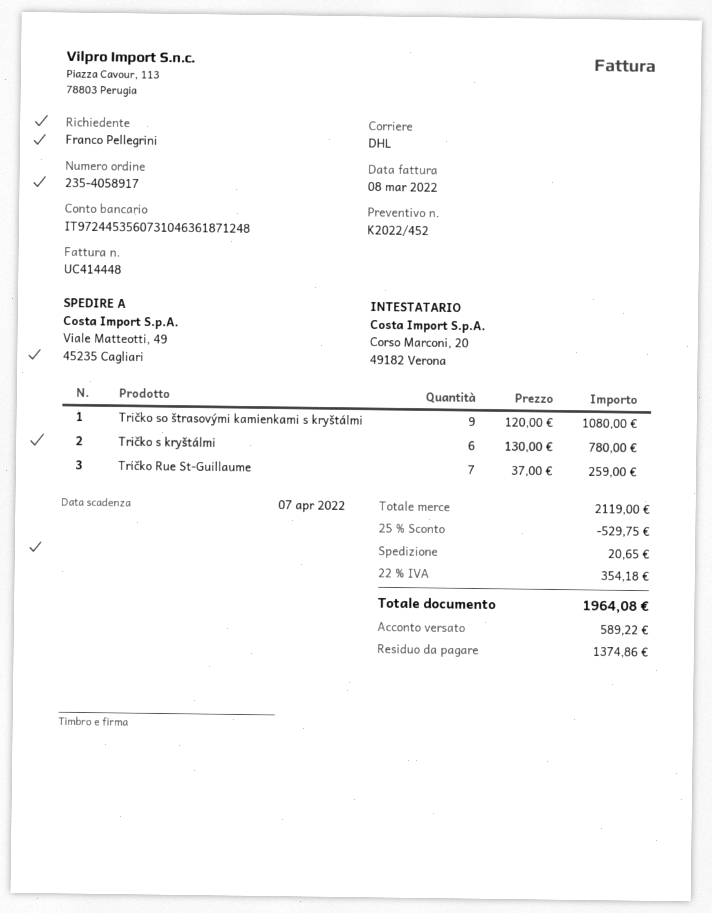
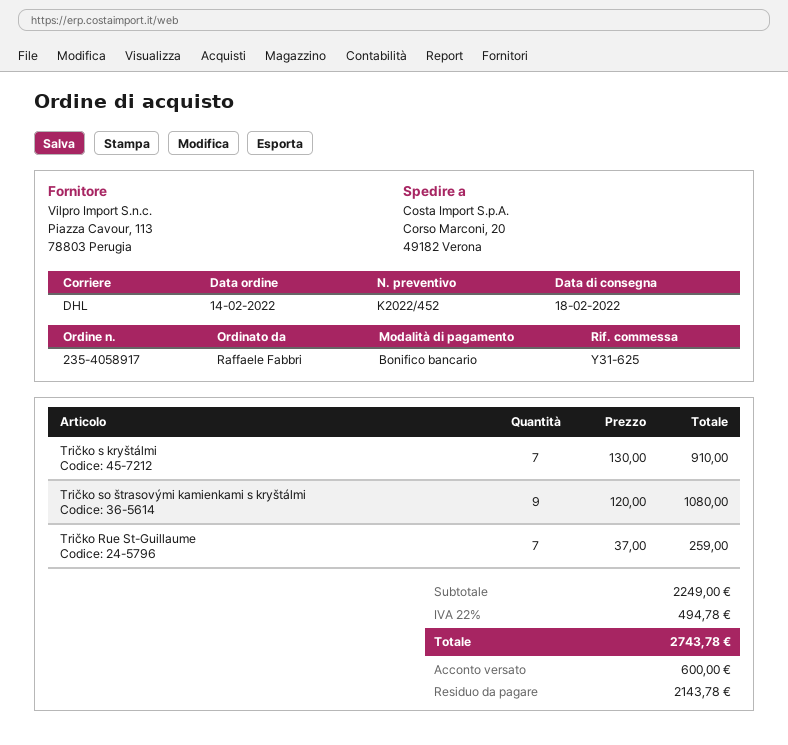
ordered by: Franco Pellegrini -> Raffaele Fabbri
ship to: Viale Matteotti, 49, 45235 Cagliari -> Corso Marconi, 20, 49182 Verona
Tričko s kryštálmi: 6 x 130.00 = 780.00 -> 7 x 130.00 = 910.00
subtotal: 2119.00 -> 2249.00
discount: 25% = 529.75 -> none
shipping: 20.65 -> none
tax: 22% = 354.18 -> 22% = 494.78
total: 1964.08 -> 2743.78
deposit: 589.22 -> 600.00
balance: 1374.86 -> 2143.78

